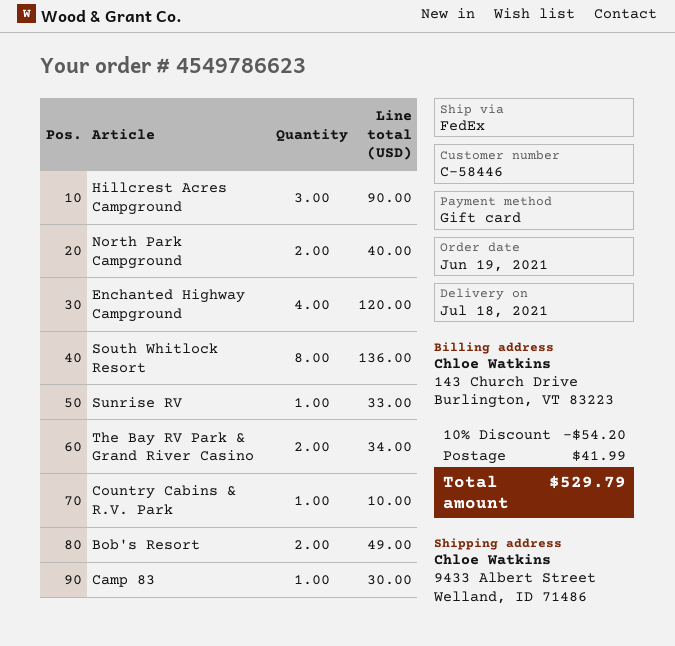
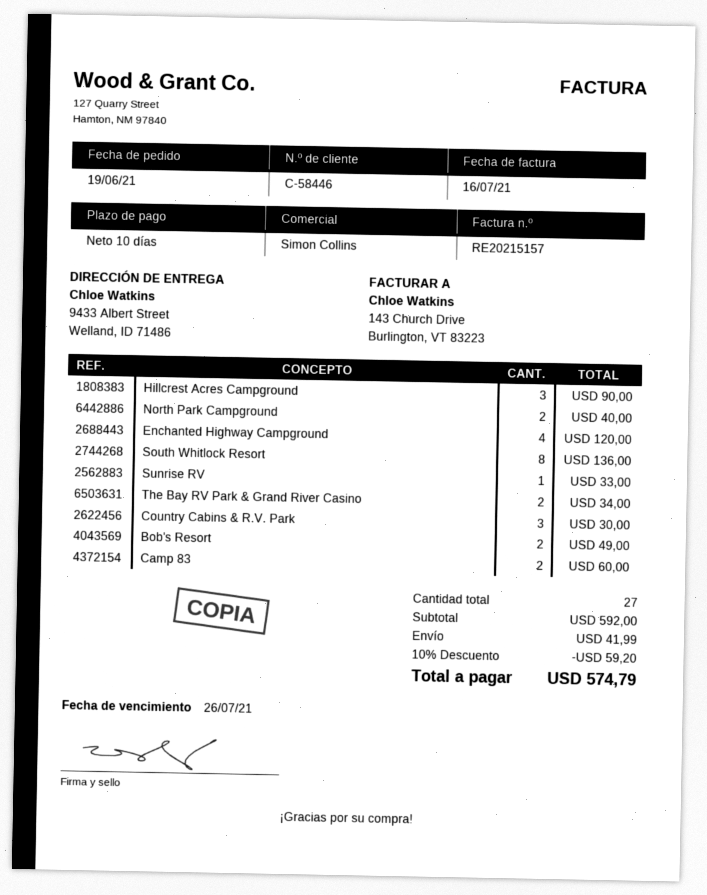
Country Cabins & R.V. Park: 1 for 10.00 -> 3 for 30.00
Camp 83: 1 for 30.00 -> 2 for 60.00
discount: 10% = 54.20 -> 10% = 59.20
total: 529.79 -> 574.79

